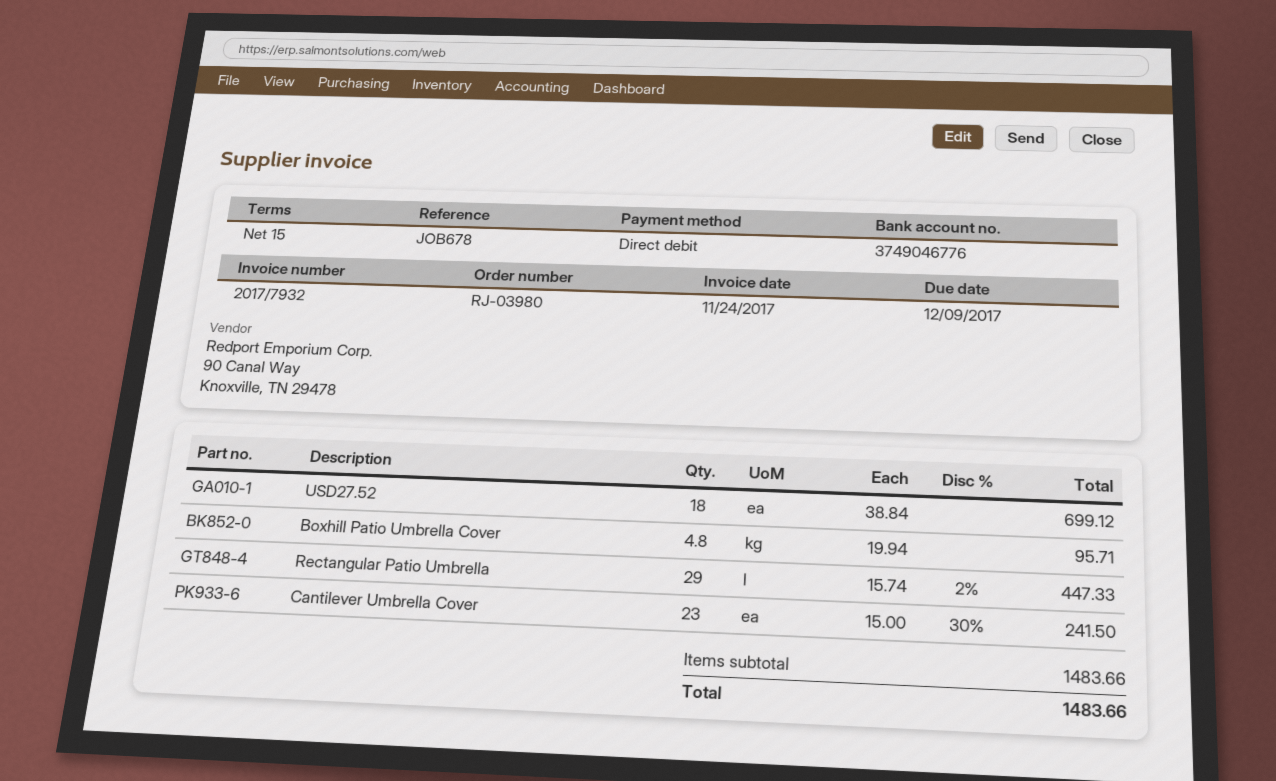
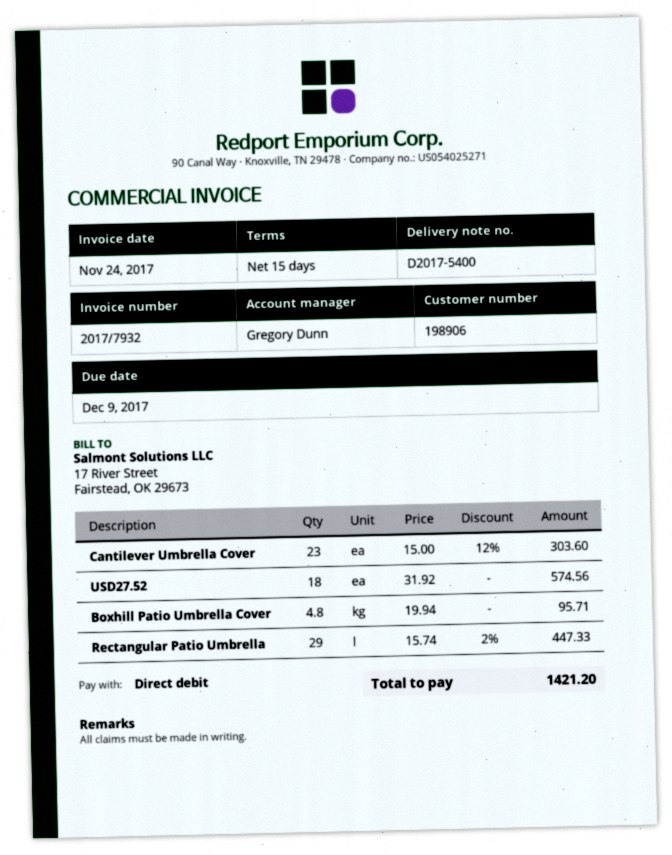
USD27.52: 18 x 38.84 = 699.12 -> 18 x 31.92 = 574.56
Cantilever Umbrella Cover: 23 x 15.00 - 30% = 241.50 -> 23 x 15.00 - 12% = 303.60
total: 1483.66 -> 1421.20

